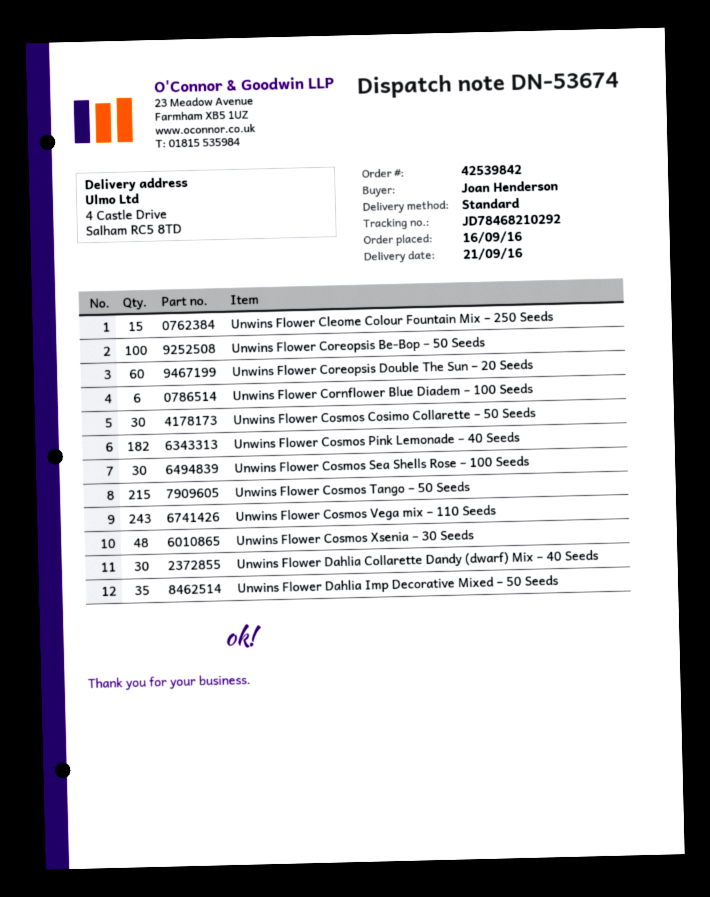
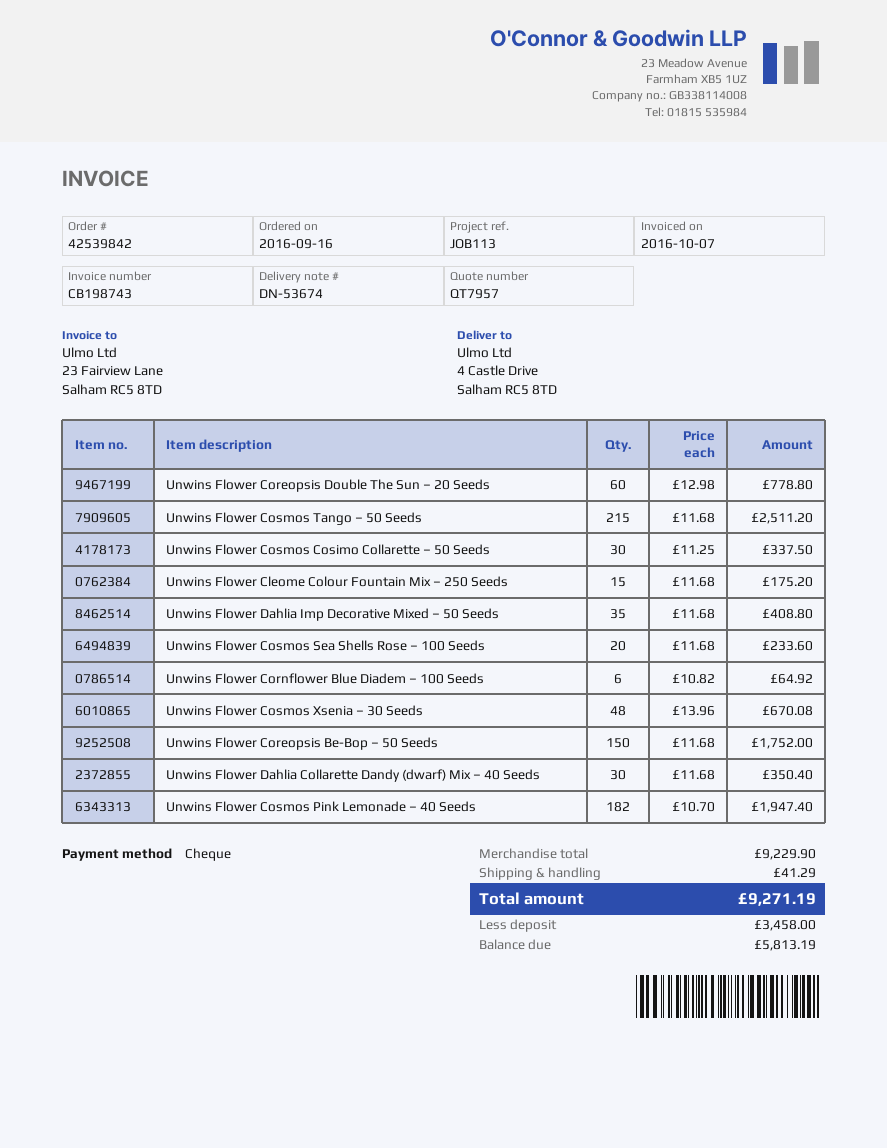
Unwins Flower Coreopsis Be-Bop – 50 Seeds: 100 -> 150
Unwins Flower Cosmos Sea Shells Rose – 100 Seeds: 30 -> 20
Unwins Flower Cosmos Vega mix – 110 Seeds: 243 -> none

